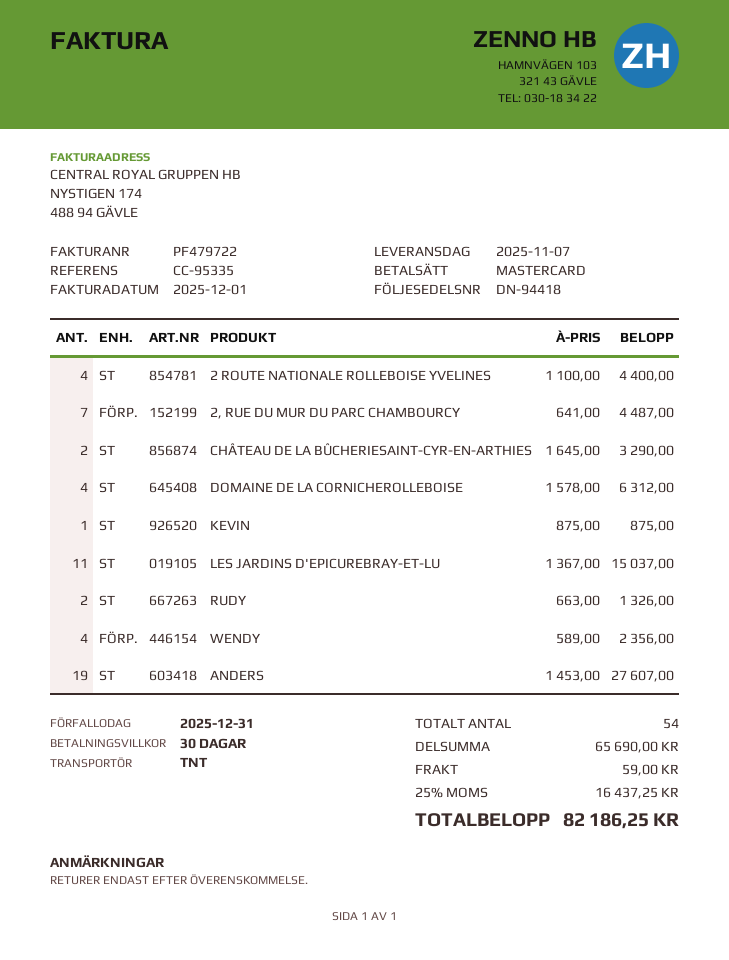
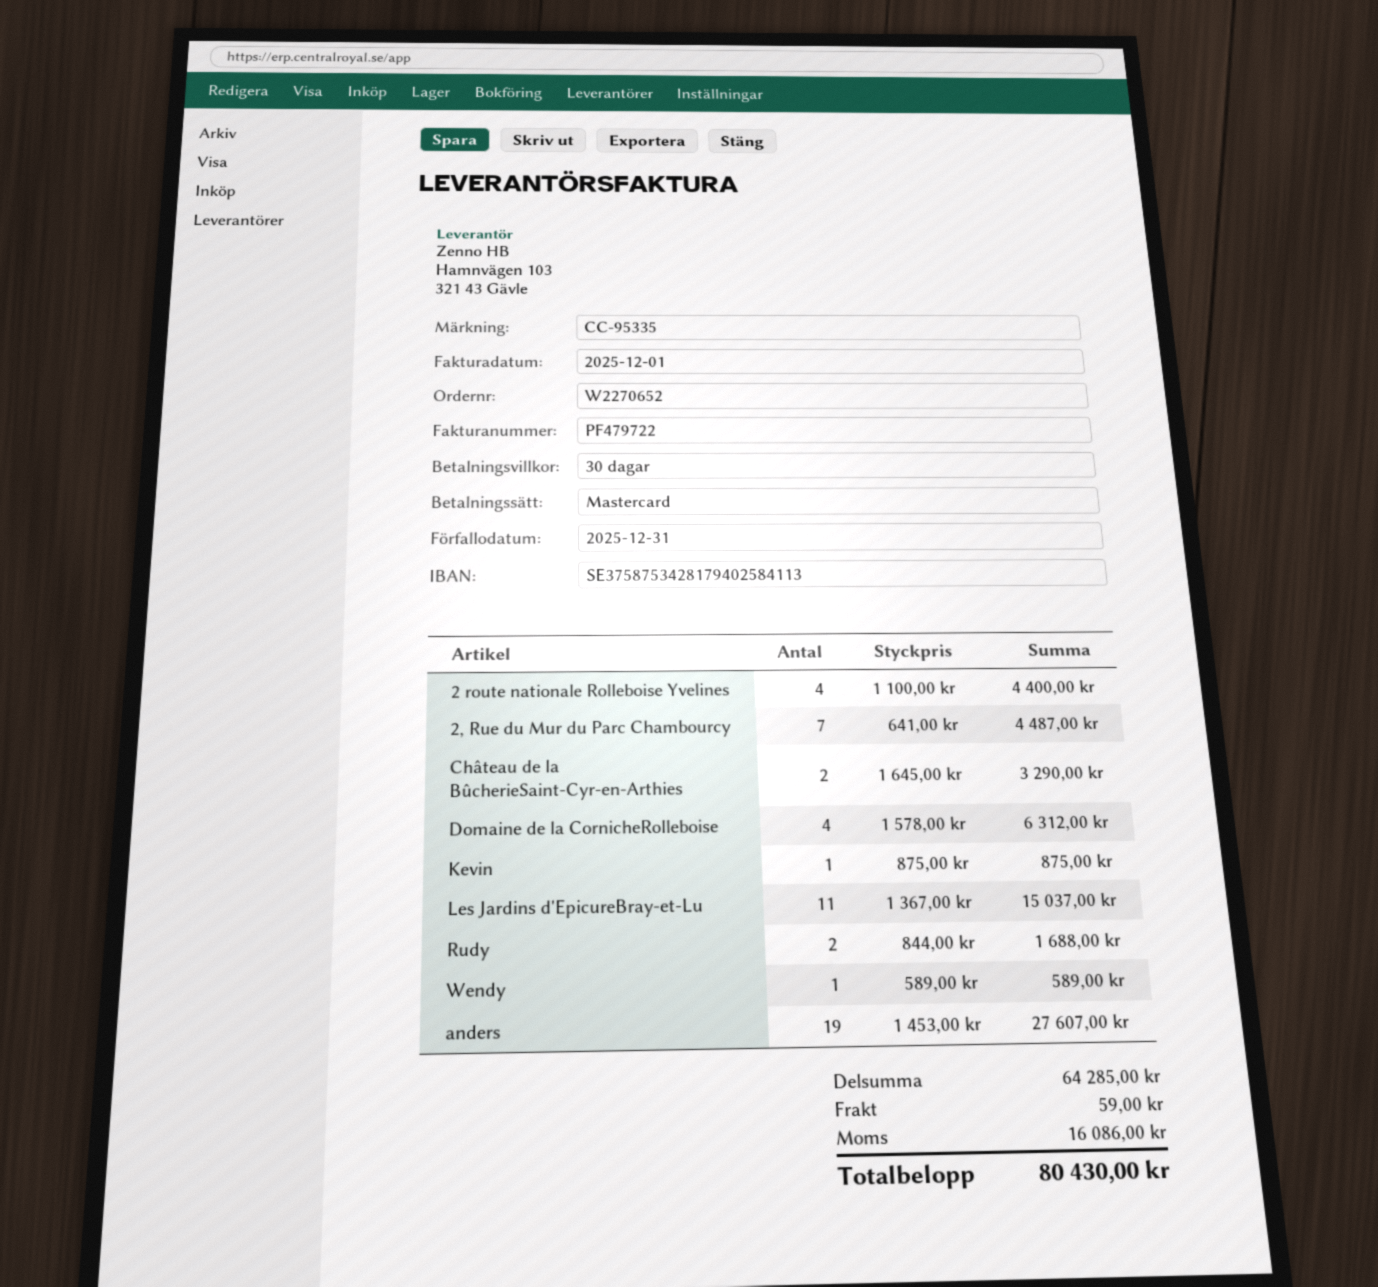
RUDY: 2 x 663.00 = 1326.00 -> 2 x 844.00 = 1688.00
WENDY: 4 x 589.00 = 2356.00 -> 1 x 589.00 = 589.00
subtotal: 65690.00 -> 64285.00
tax: 16437.25 -> 16086.00
total: 82186.25 -> 80430.00

